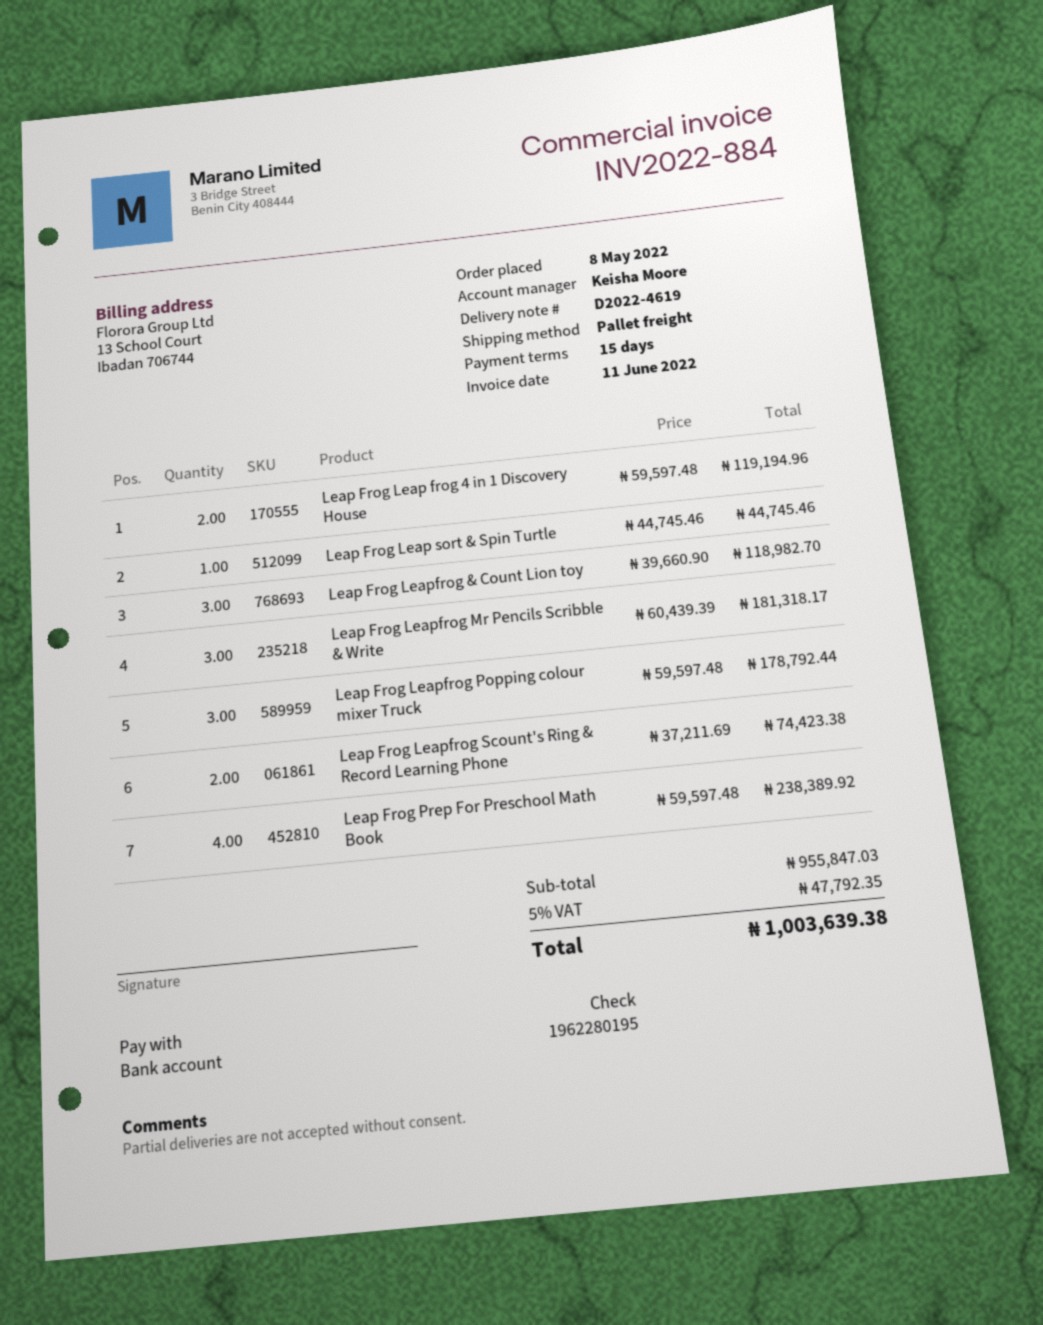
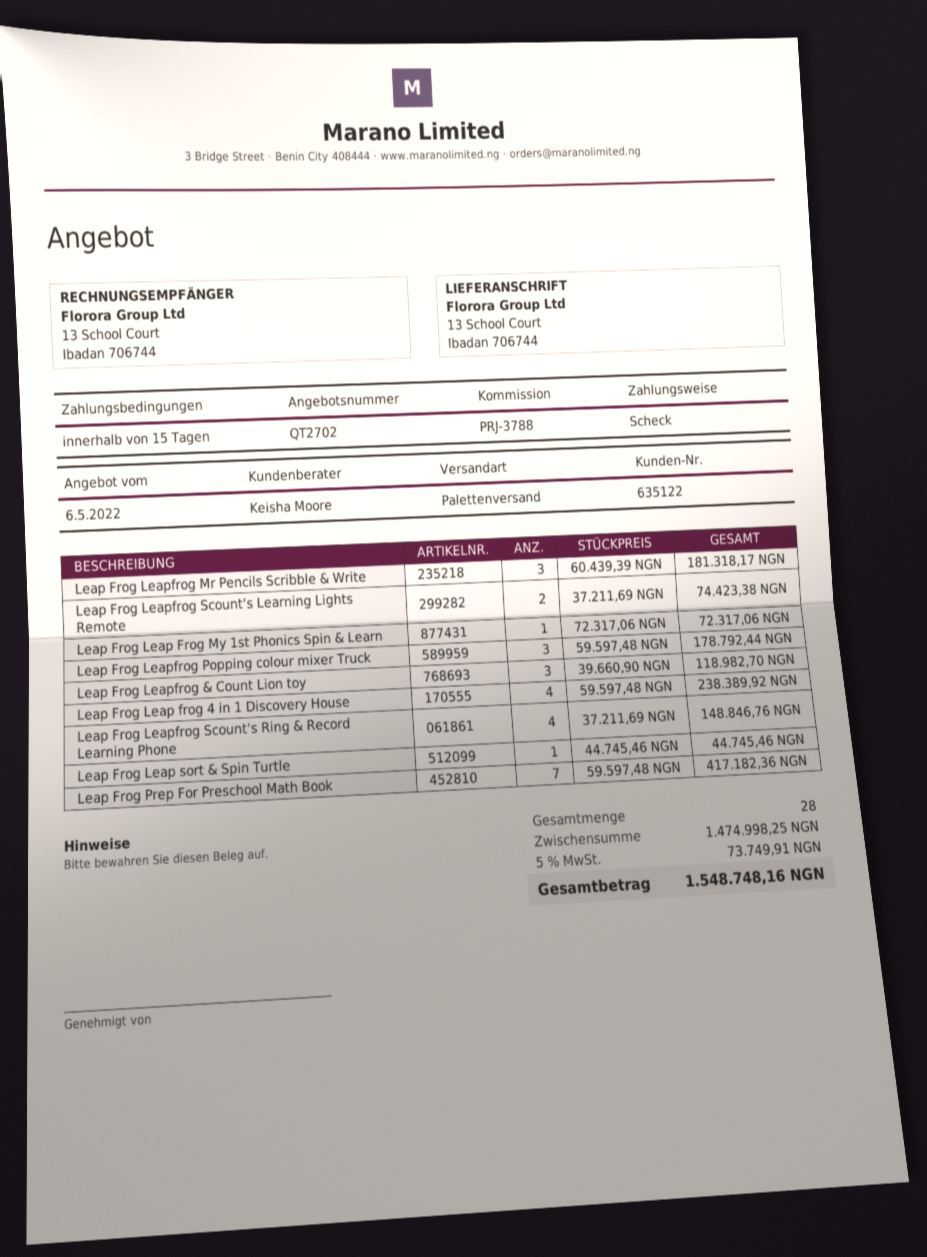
Leap Frog Leap frog 4 in 1 Discovery House: 2 x 59597.48 = 119194.96 -> 4 x 59597.48 = 238389.92
Leap Frog Leapfrog Scount's Ring & Record Learning Phone: 2 x 37211.69 = 74423.38 -> 4 x 37211.69 = 148846.76
Leap Frog Prep For Preschool Math Book: 4 x 59597.48 = 238389.92 -> 7 x 59597.48 = 417182.36
Leap Frog Leapfrog Scount's Learning Lights Remote: none -> 2 x 37211.69 = 74423.38
Leap Frog Leap Frog My 1st Phonics Spin & Learn: none -> 1 x 72317.06 = 72317.06
subtotal: 955847.03 -> 1474998.25
tax: 5% = 47792.35 -> 5% = 73749.91
total: 1003639.38 -> 1548748.16

